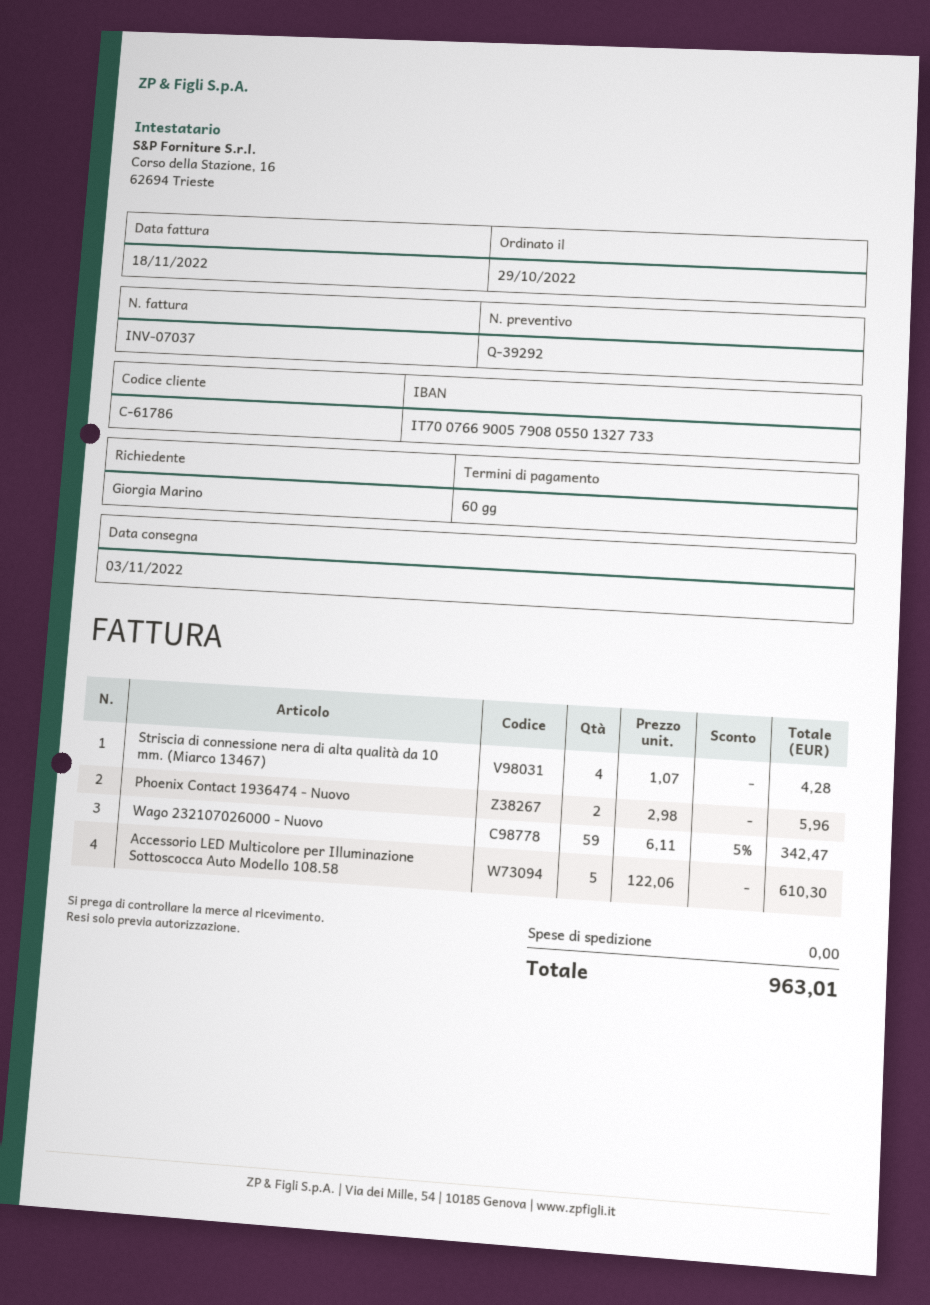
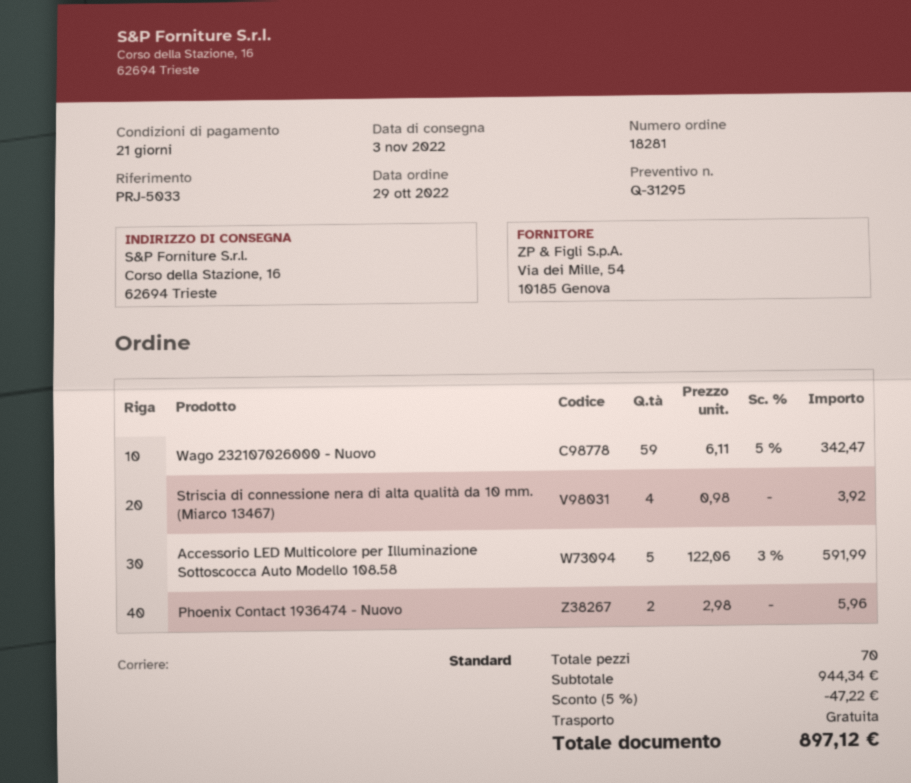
quote number: Q-39292 -> Q-31295
payment terms: 60 days -> 21 days
Striscia di connessione nera di alta qualità da 10 mm. (Miarco 13467): 4 x 1.07 = 4.28 -> 4 x 0.98 = 3.92
Accessorio LED Multicolore per Illuminazione Sottoscocca Auto Modello 108.58: 5 x 122.06 = 610.30 -> 5 x 122.06 - 3% = 591.99
discount: none -> 5% = 47.22
total: 963.01 -> 897.12

